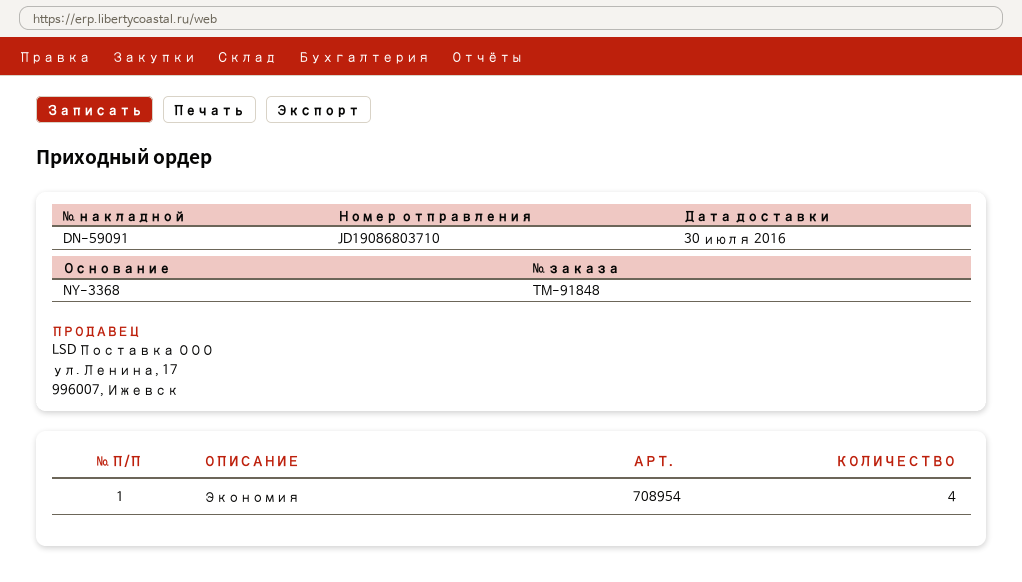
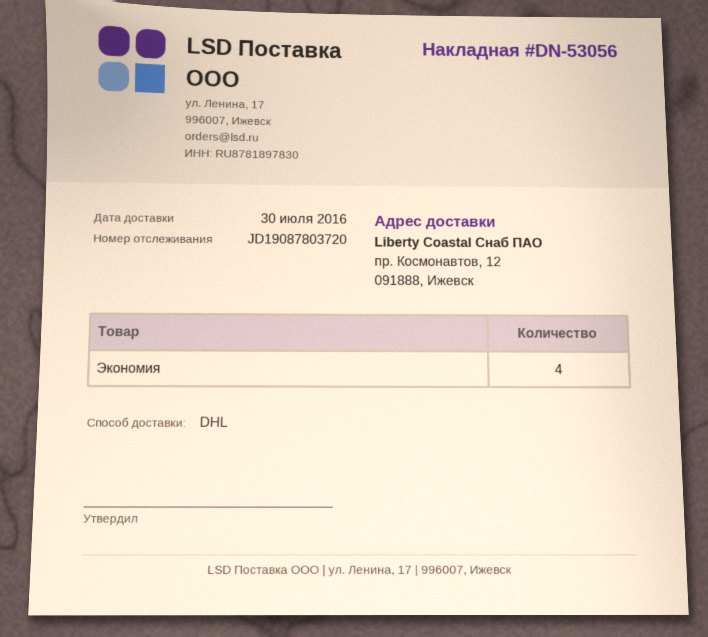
delivery note number: DN-59091 -> DN-53056
tracking number: JD19086803710 -> JD19087803720

